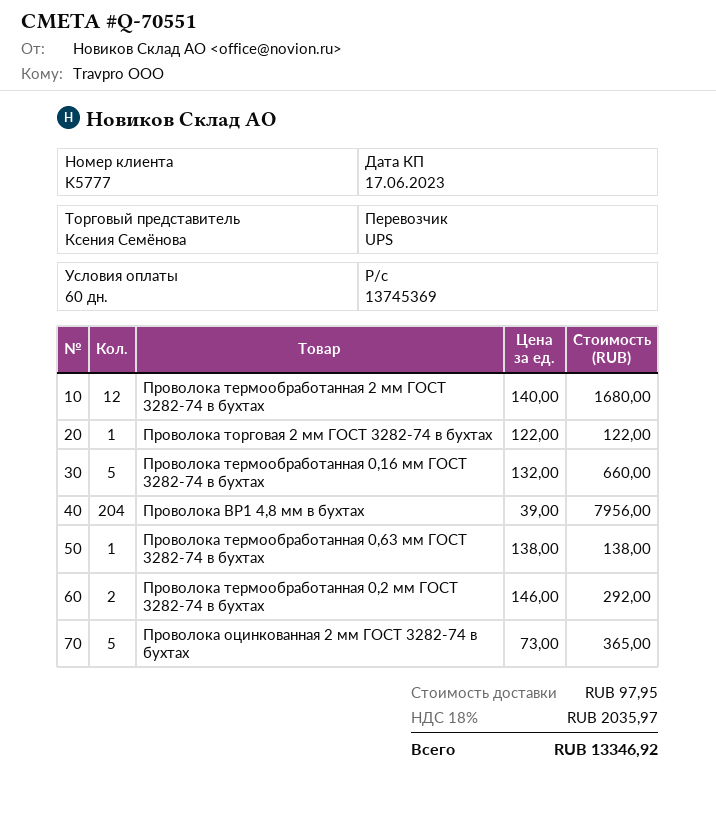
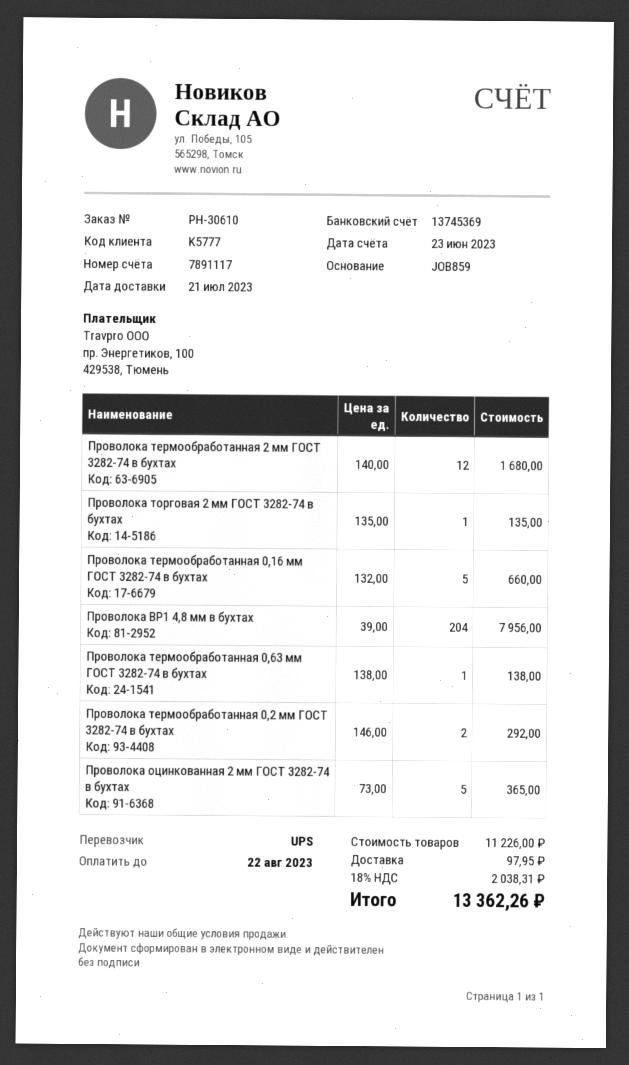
Проволока торговая 2 мм ГОСТ 3282-74 в бухтах: 1 x 122.00 = 122.00 -> 1 x 135.00 = 135.00
tax: 18% = 2035.97 -> 18% = 2038.31
total: 13346.92 -> 13362.26

